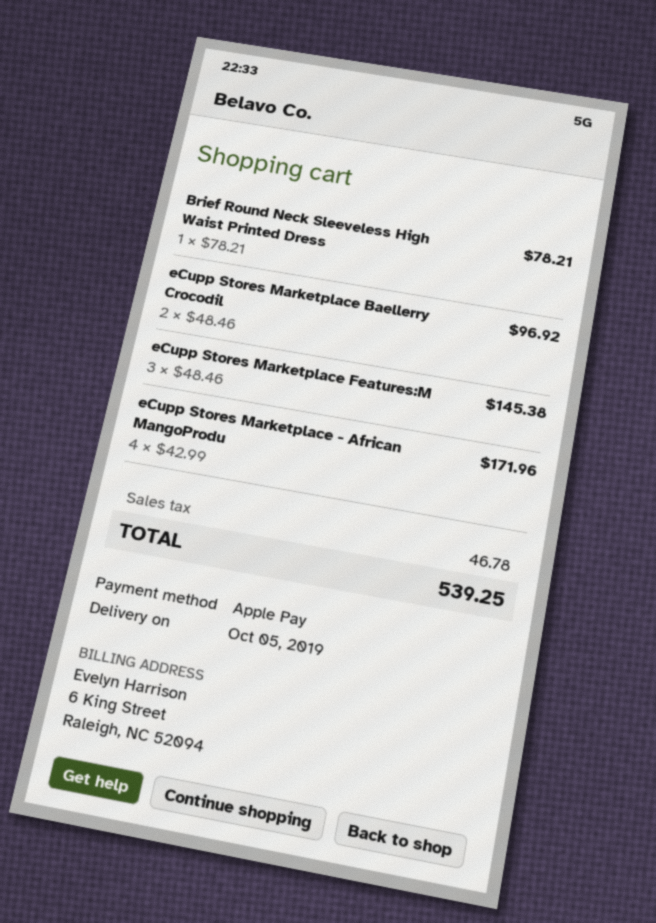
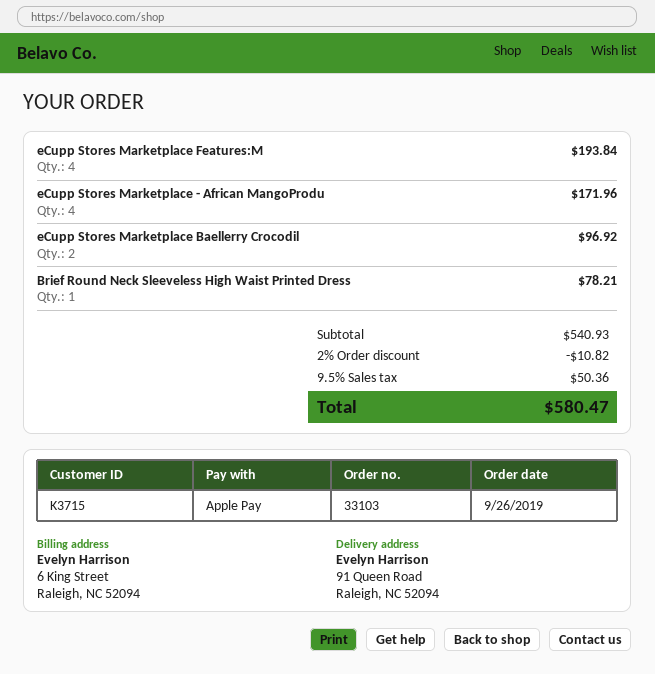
eCupp Stores Marketplace Features:M: 3 for 145.38 -> 4 for 193.84
discount: none -> 2% = 10.82
tax: 46.78 -> 50.36
total: 539.25 -> 580.47

